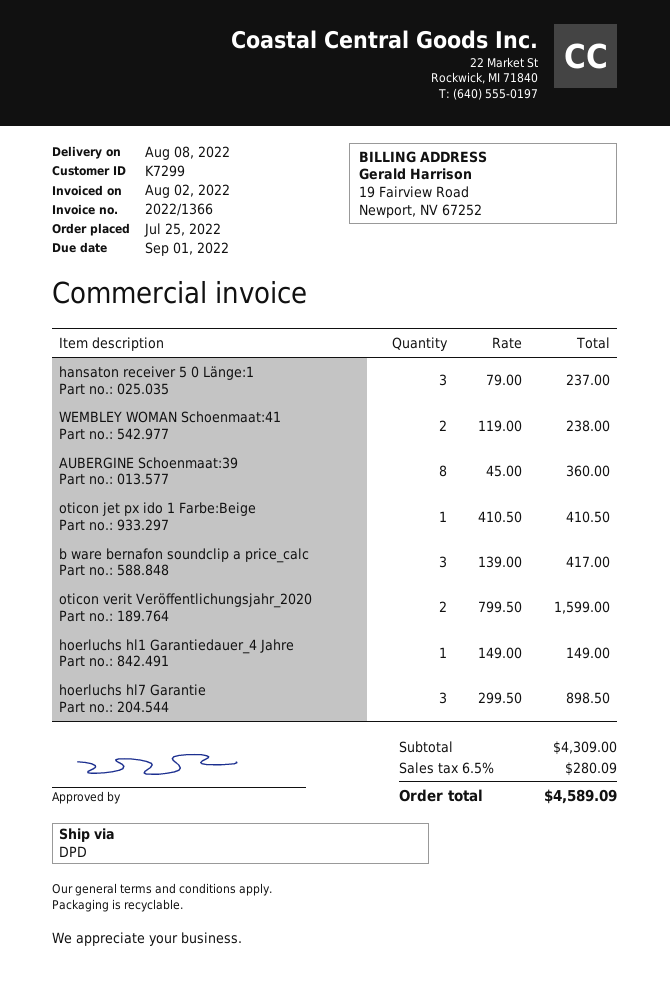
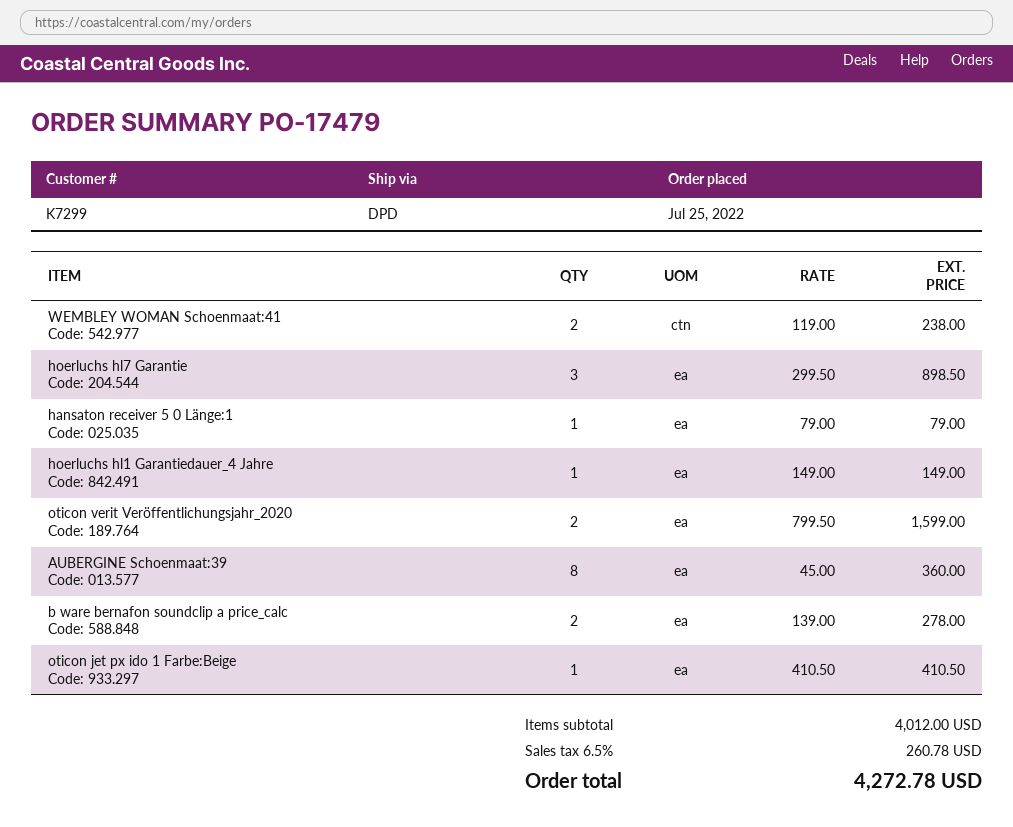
hansaton receiver 5 0 Länge:1: 3 x 79.00 = 237.00 -> 1 x 79.00 = 79.00
b ware bernafon soundclip a price_calc: 3 x 139.00 = 417.00 -> 2 x 139.00 = 278.00
subtotal: 4309.00 -> 4012.00
tax: 6.5% = 280.09 -> 6.5% = 260.78
total: 4589.09 -> 4272.78

